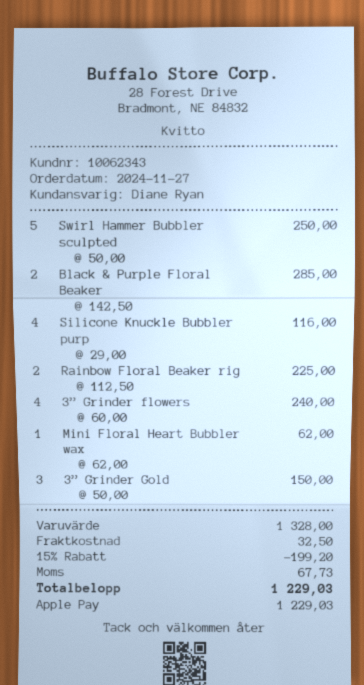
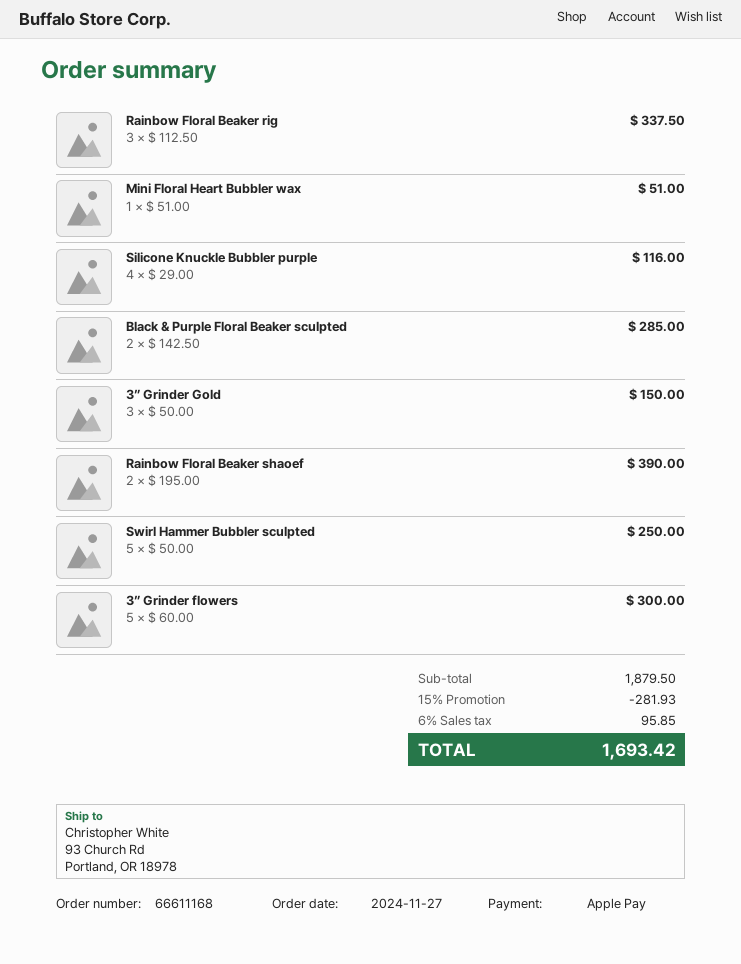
Rainbow Floral Beaker rig: 2 x 112.50 = 225.00 -> 3 x 112.50 = 337.50
3” Grinder flowers: 4 x 60.00 = 240.00 -> 5 x 60.00 = 300.00
Mini Floral Heart Bubbler wax: 1 x 62.00 = 62.00 -> 1 x 51.00 = 51.00
Rainbow Floral Beaker shaoef: none -> 2 x 195.00 = 390.00
subtotal: 1328.00 -> 1879.50
discount: 15% = 199.20 -> 15% = 281.93
shipping: 32.50 -> none
tax: 67.73 -> 95.85
total: 1229.03 -> 1693.42

